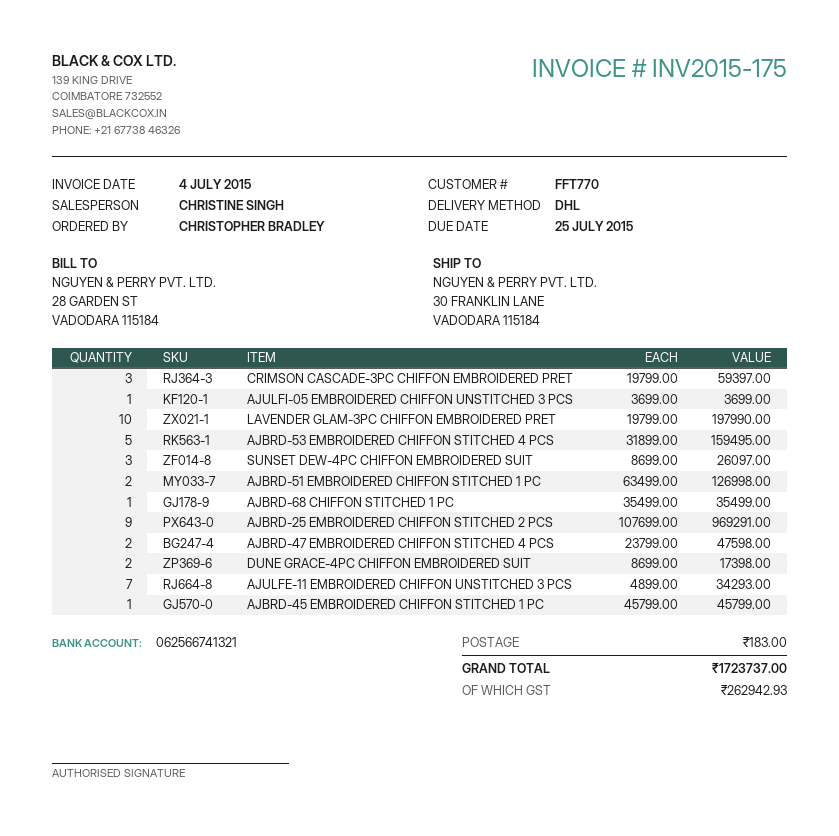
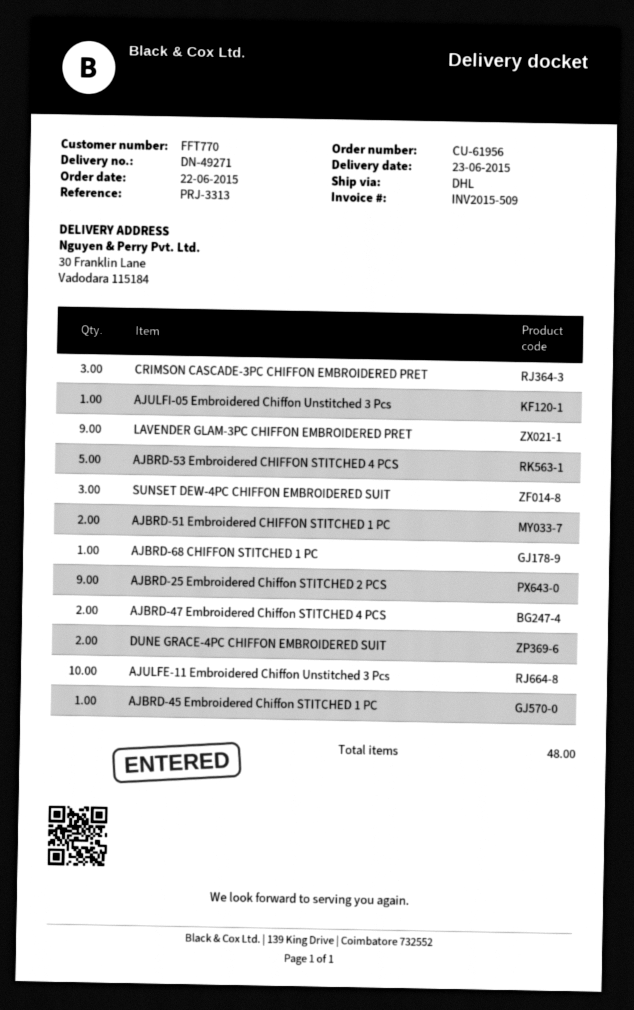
invoice number: INV2015-175 -> INV2015-509
LAVENDER GLAM-3PC CHIFFON EMBROIDERED PRET: 10 -> 9
AJULFE-11 EMBROIDERED CHIFFON UNSTITCHED 3 PCS: 7 -> 10

